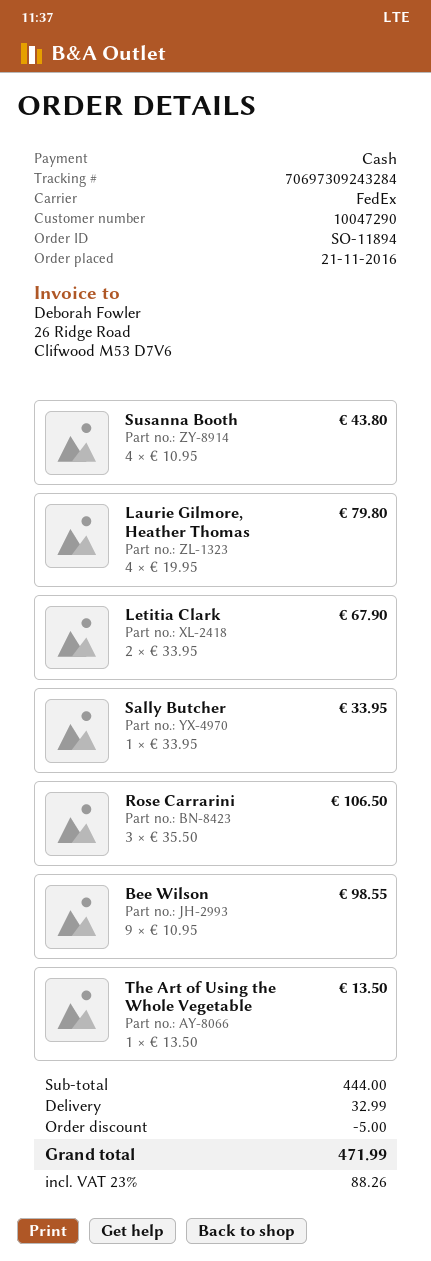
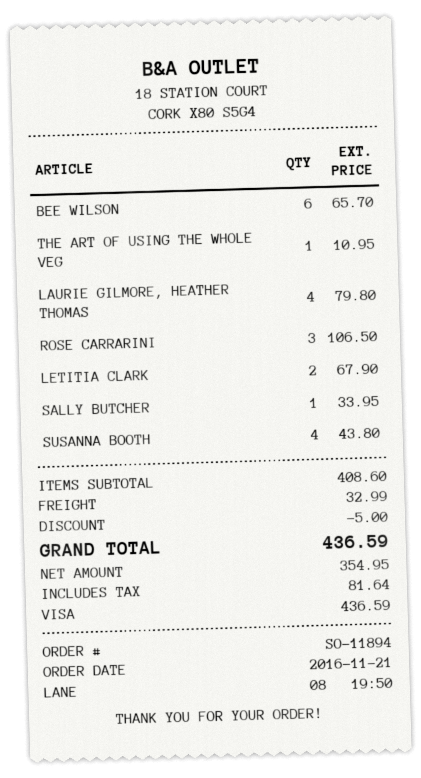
payment method: cash -> Visa
Bee Wilson: 9 for 98.55 -> 6 for 65.70
The Art of Using the Whole Vegetable: 1 for 13.50 -> 1 for 10.95
subtotal: 444.00 -> 408.60
tax: 88.26 -> 81.64
total: 471.99 -> 436.59

